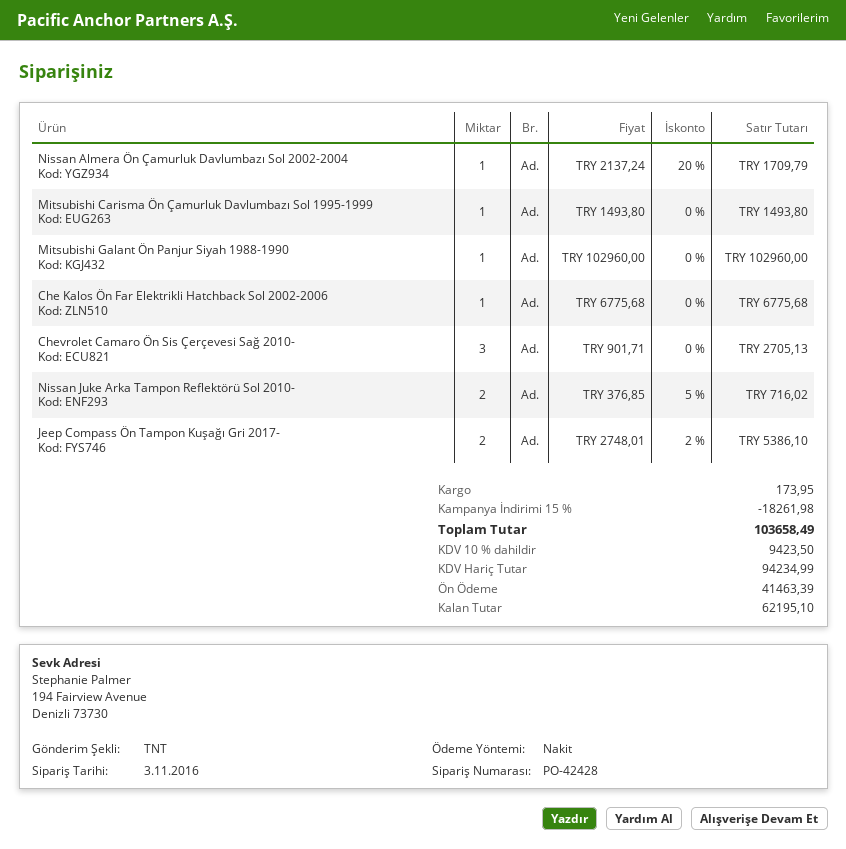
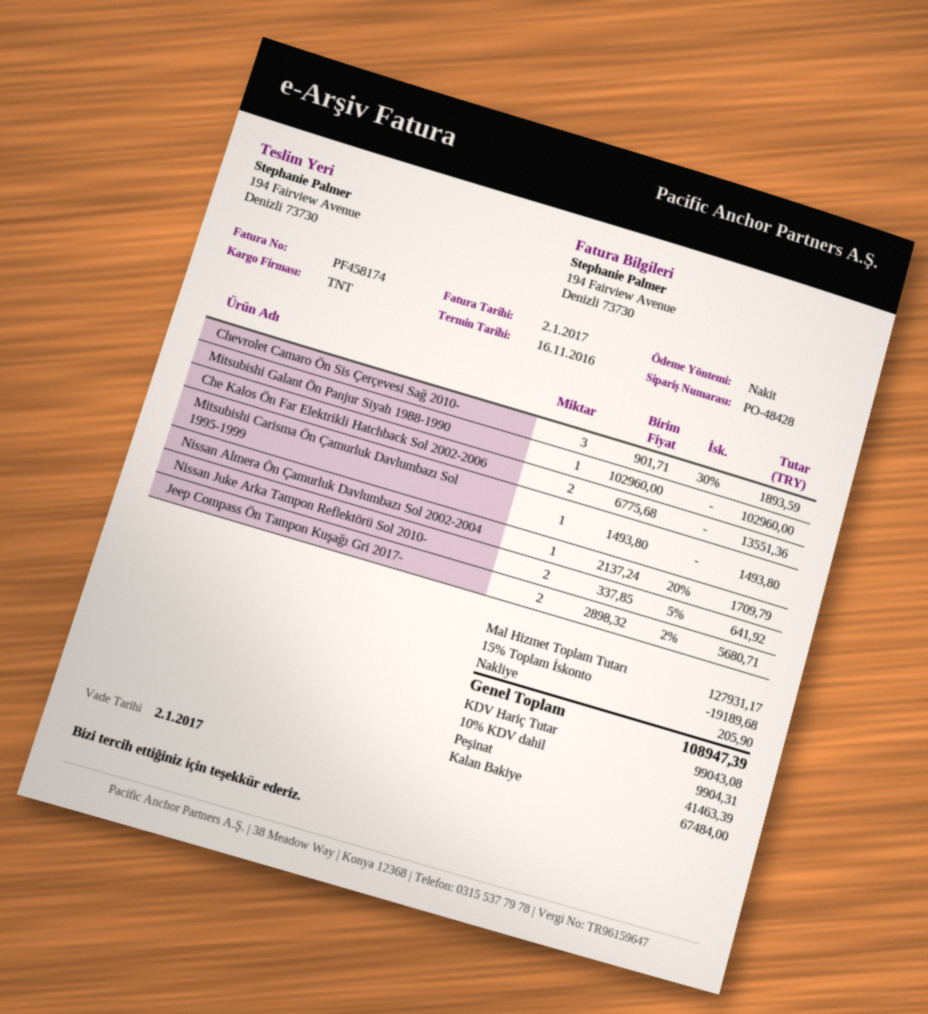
order number: PO-42428 -> PO-48428
Che Kalos Ön Far Elektrikli Hatchback Sol 2002-2006: 1 x 6775.68 = 6775.68 -> 2 x 6775.68 = 13551.36
Chevrolet Camaro Ön Sis Çerçevesi Sağ 2010-: 3 x 901.71 = 2705.13 -> 3 x 901.71 - 30% = 1893.59
Nissan Juke Arka Tampon Reflektörü Sol 2010-: 2 x 376.85 - 5% = 716.02 -> 2 x 337.85 - 5% = 641.92
Jeep Compass Ön Tampon Kuşağı Gri 2017-: 2 x 2748.01 - 2% = 5386.10 -> 2 x 2898.32 - 2% = 5680.71
discount: 15% = 18261.98 -> 15% = 19189.68
shipping: 173.95 -> 205.90
net: 94234.99 -> 99043.08
tax: 10% = 9423.50 -> 10% = 9904.31
total: 103658.49 -> 108947.39
balance: 62195.10 -> 67484.00

